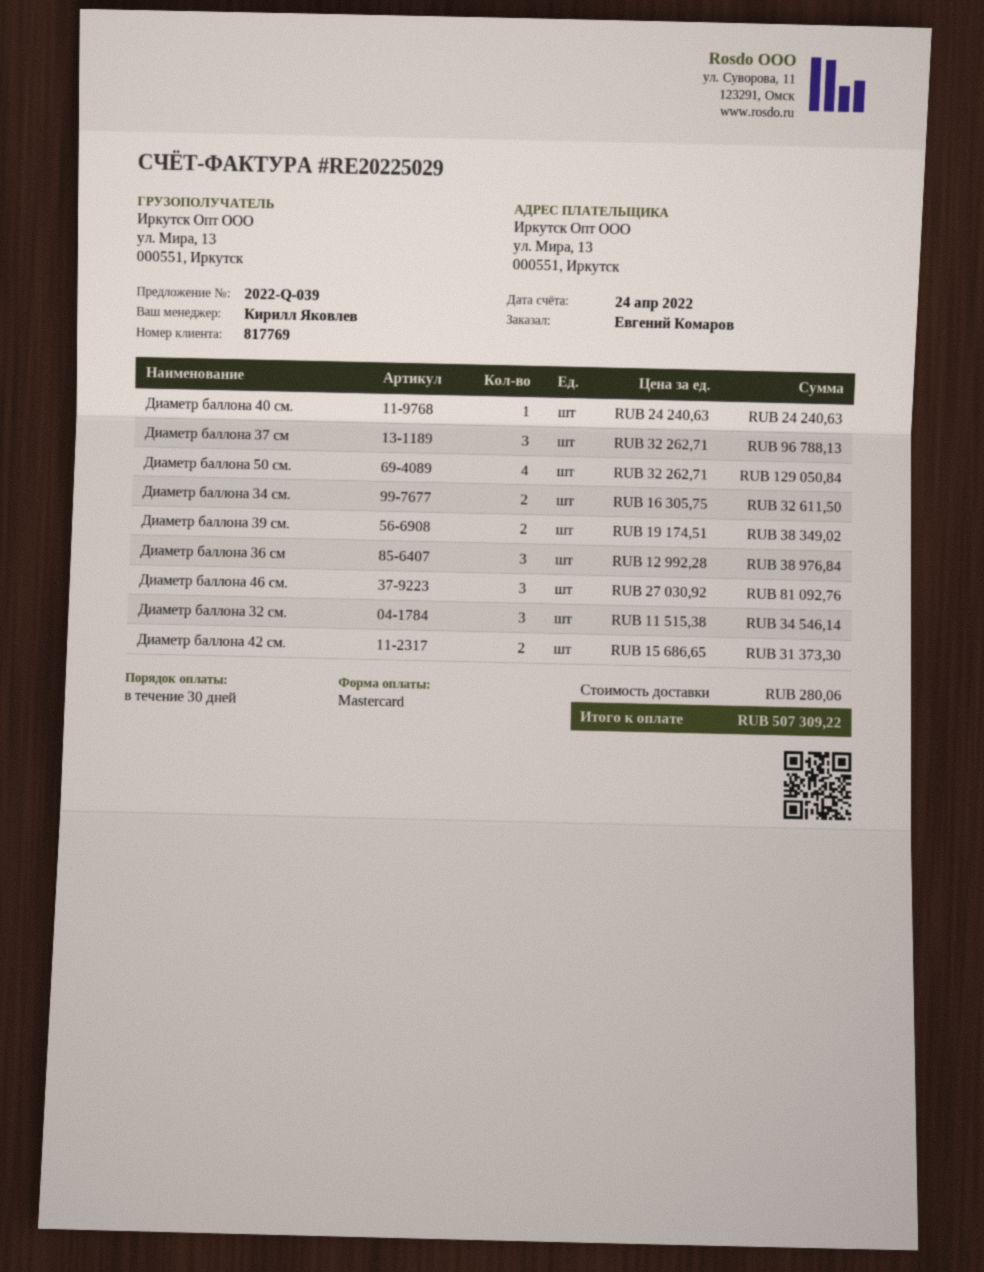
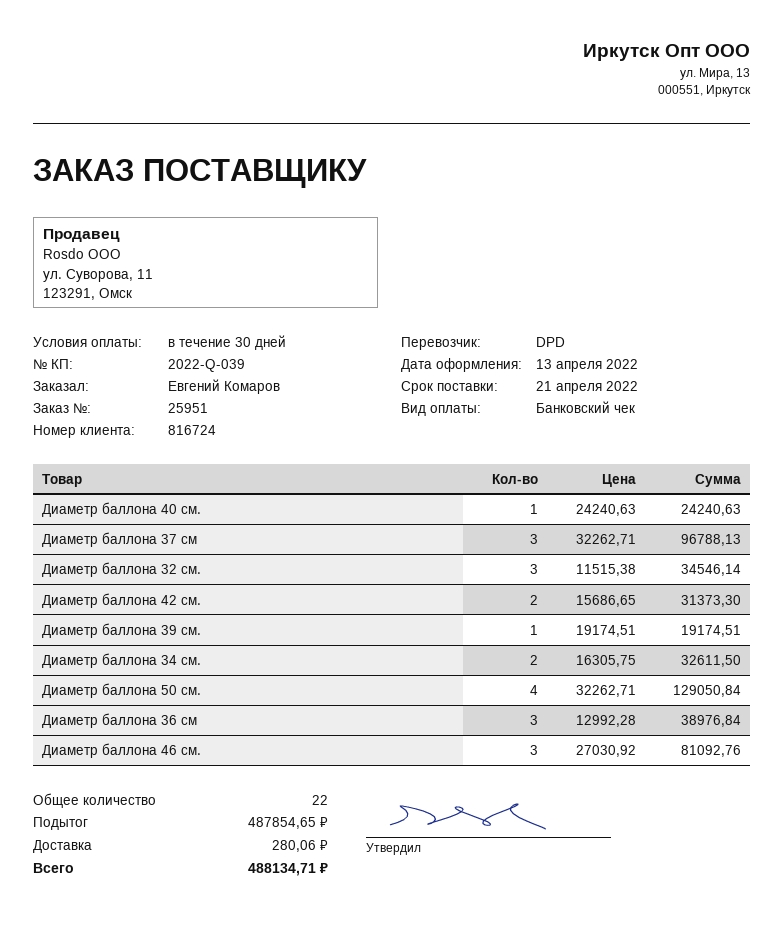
customer number: 817769 -> 816724
payment method: Mastercard -> cheque
Диаметр баллона 39 см.: 2 x 19174.51 = 38349.02 -> 1 x 19174.51 = 19174.51
total: 507309.22 -> 488134.71

